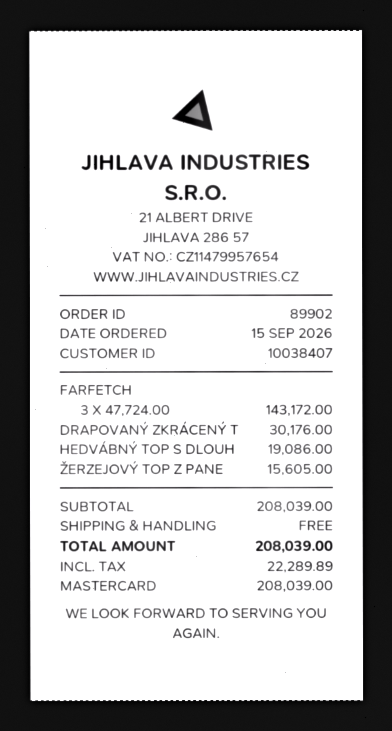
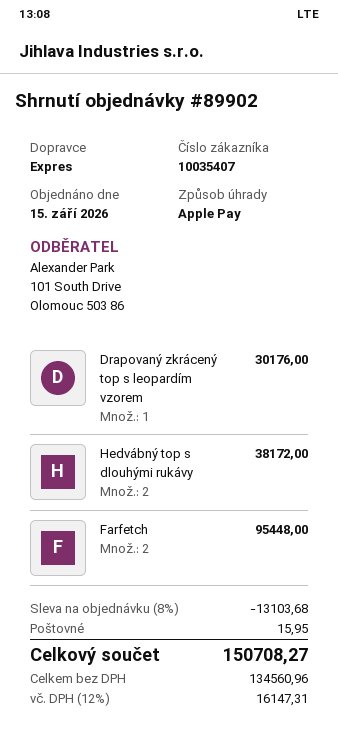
customer number: 10038407 -> 10035407
payment method: Mastercard -> Apple Pay
FARFETCH: 3 for 143172.00 -> 2 for 95448.00
HEDVÁBNÝ TOP S DLOUH: 1 for 19086.00 -> 2 for 38172.00
ŽERZEJOVÝ TOP Z PANE: 1 for 15605.00 -> none
discount: none -> 8% = 13103.68
shipping: 0.00 -> 15.95
tax: 22289.89 -> 16147.31
total: 208039.00 -> 150708.27

